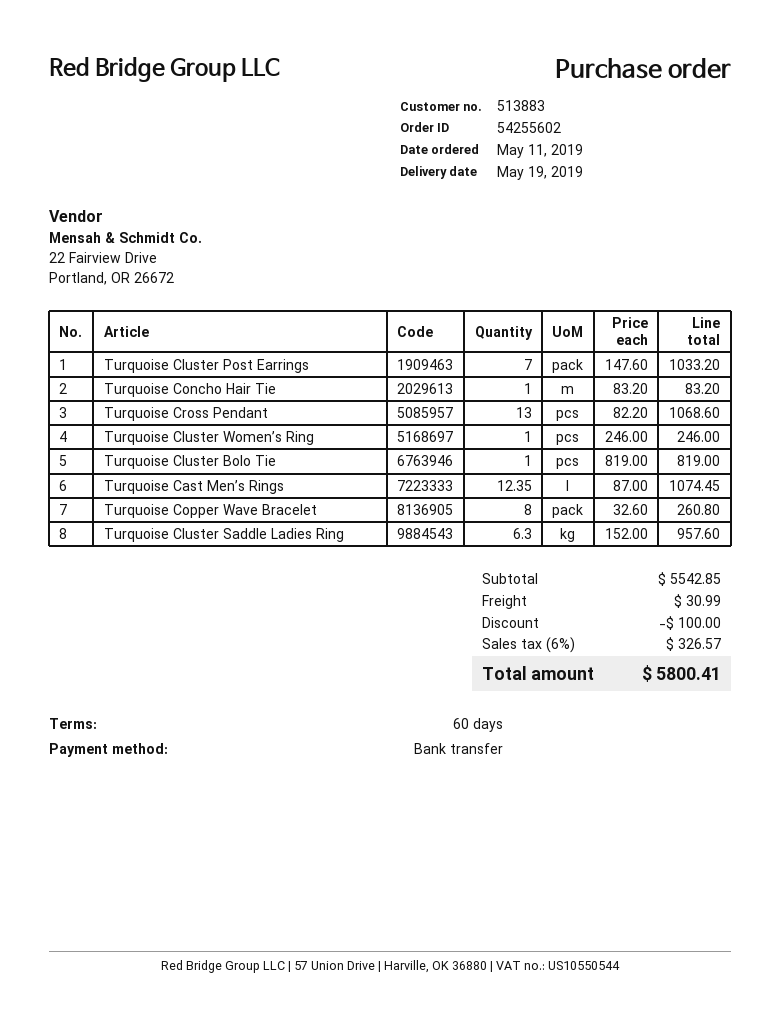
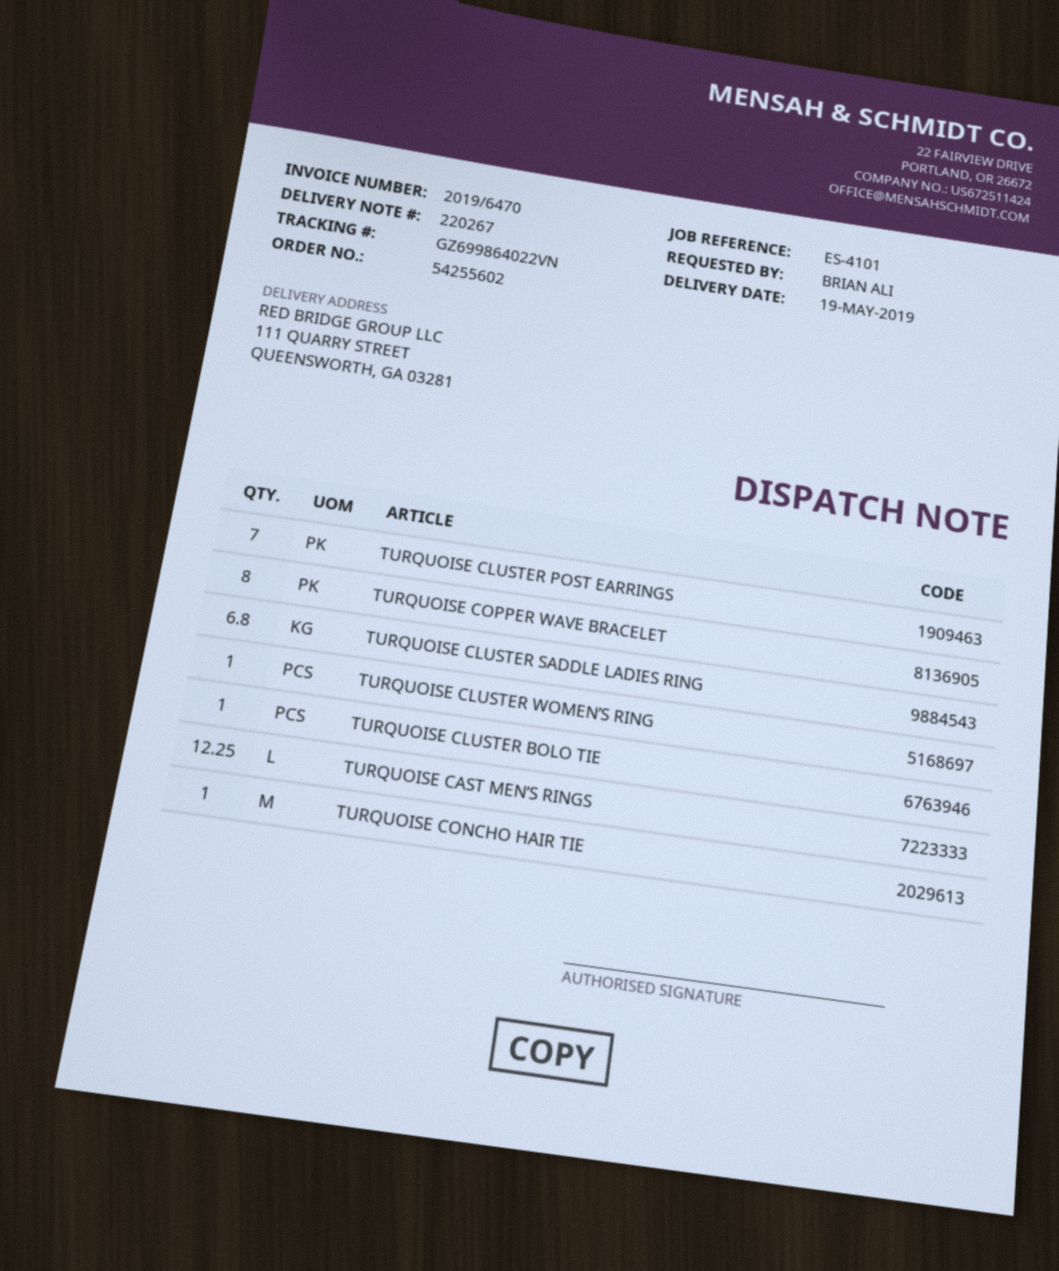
Turquoise Cross Pendant: 13 -> none
Turquoise Cast Men’s Rings: 12.35 -> 12.25
Turquoise Cluster Saddle Ladies Ring: 6.3 -> 6.8

